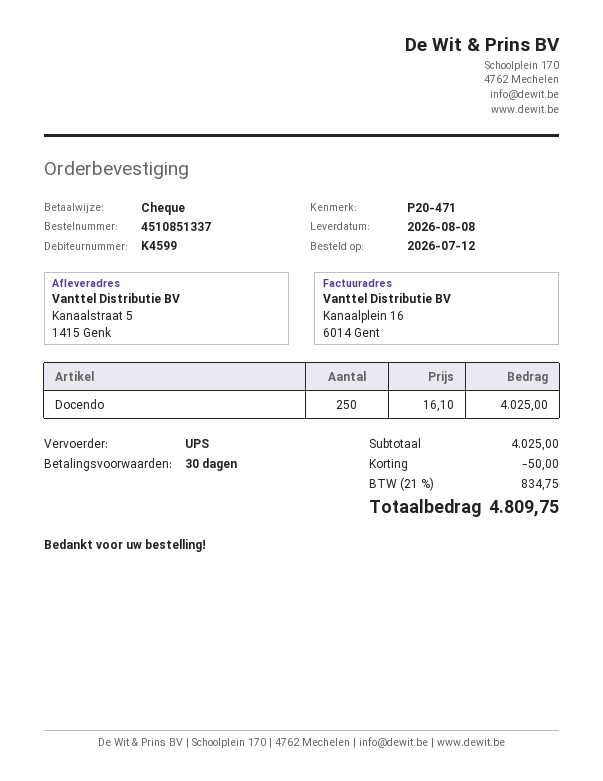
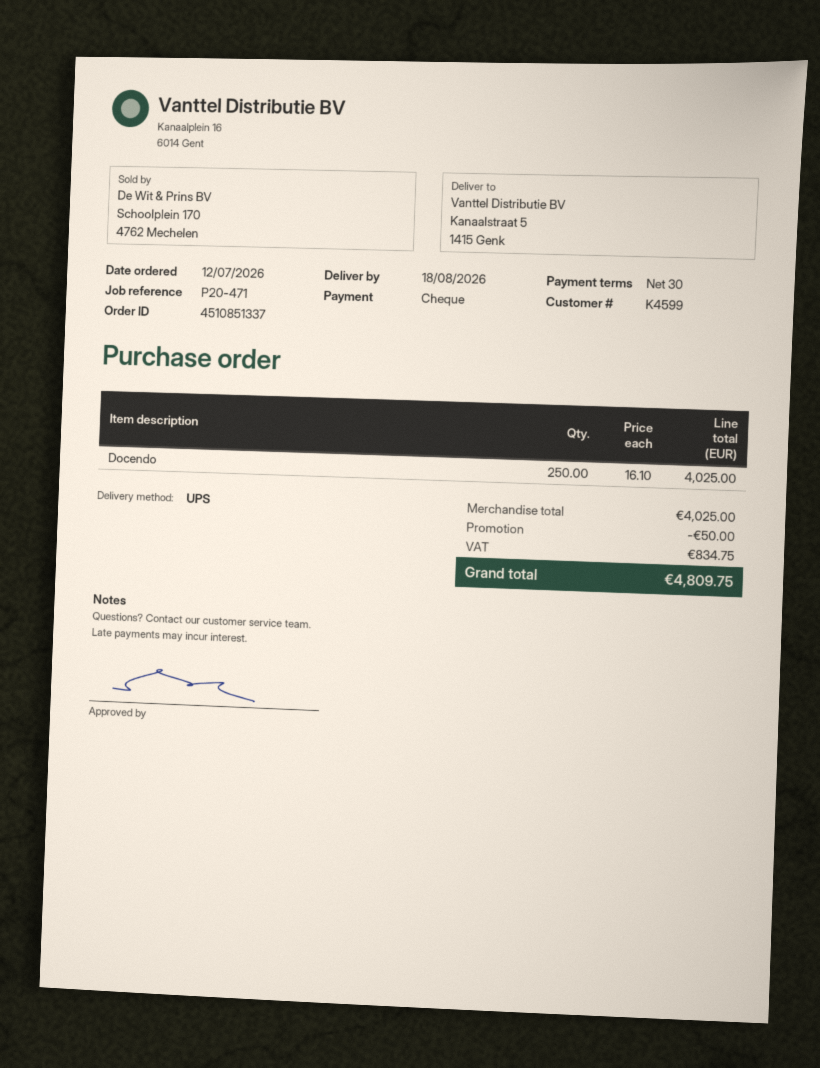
delivery date: 2026-08-08 -> 2026-08-18

